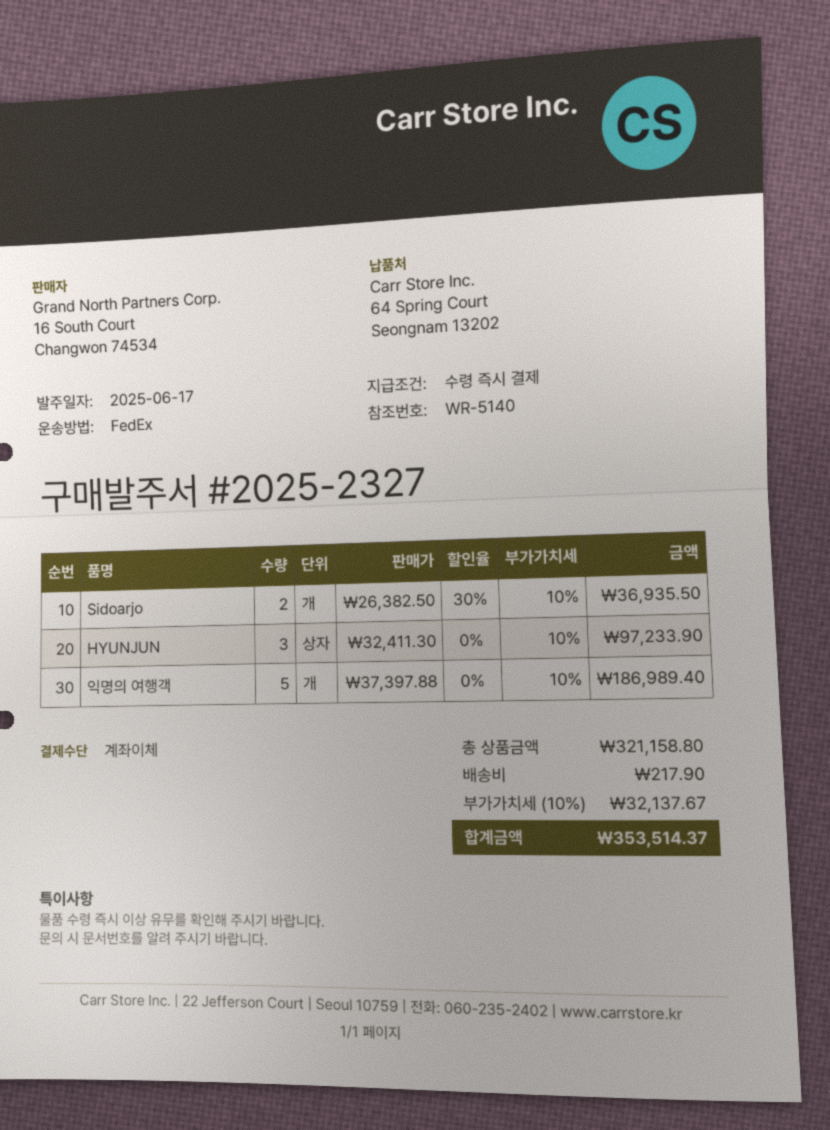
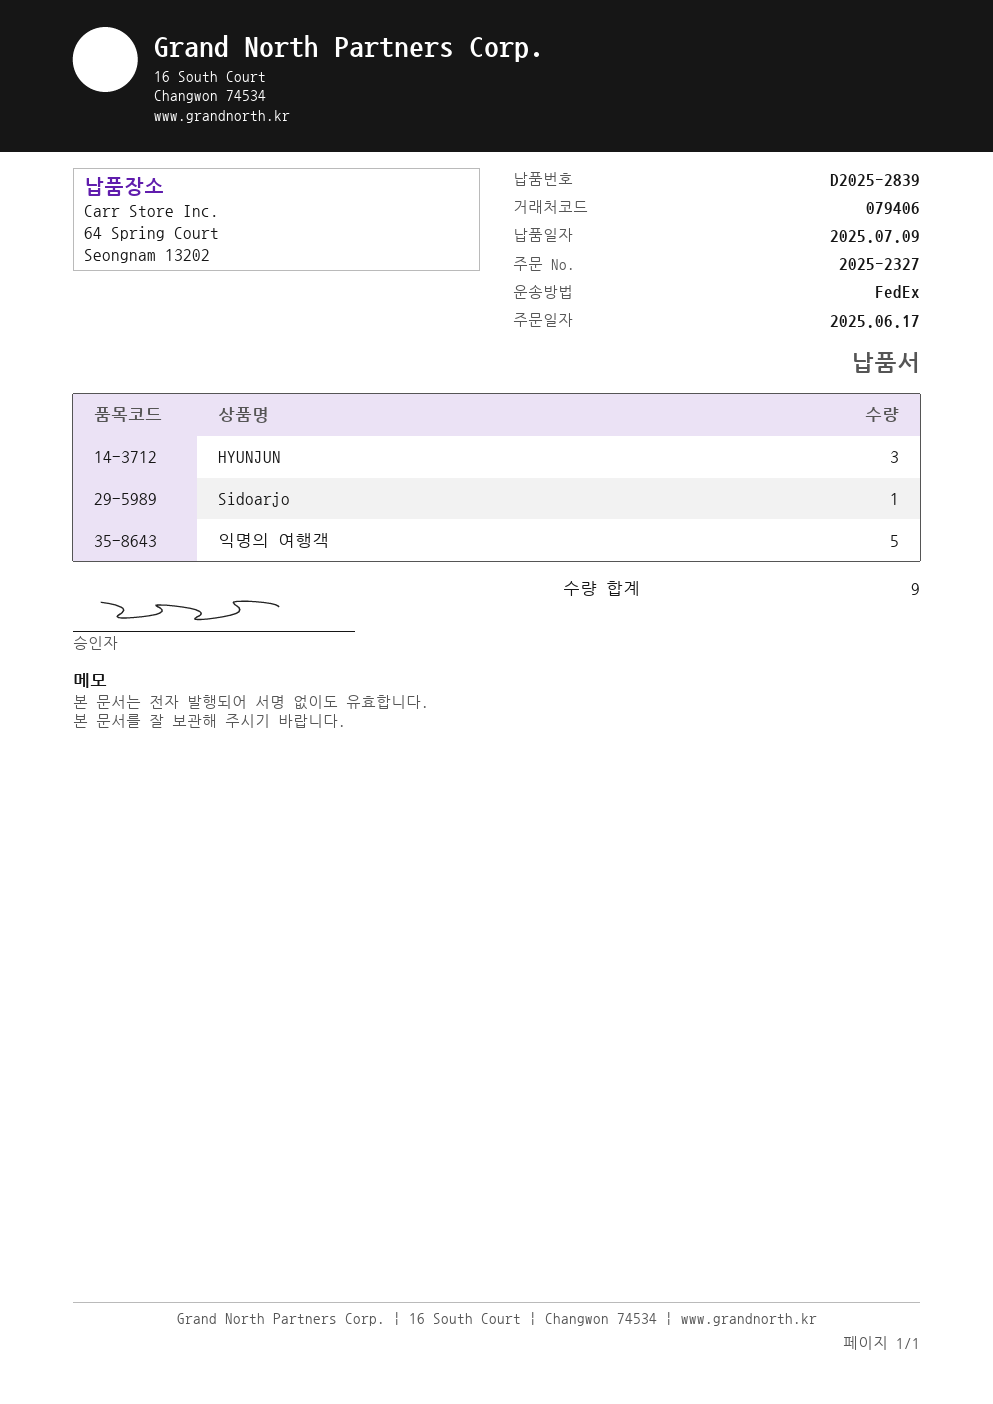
Sidoarjo: 2 -> 1

